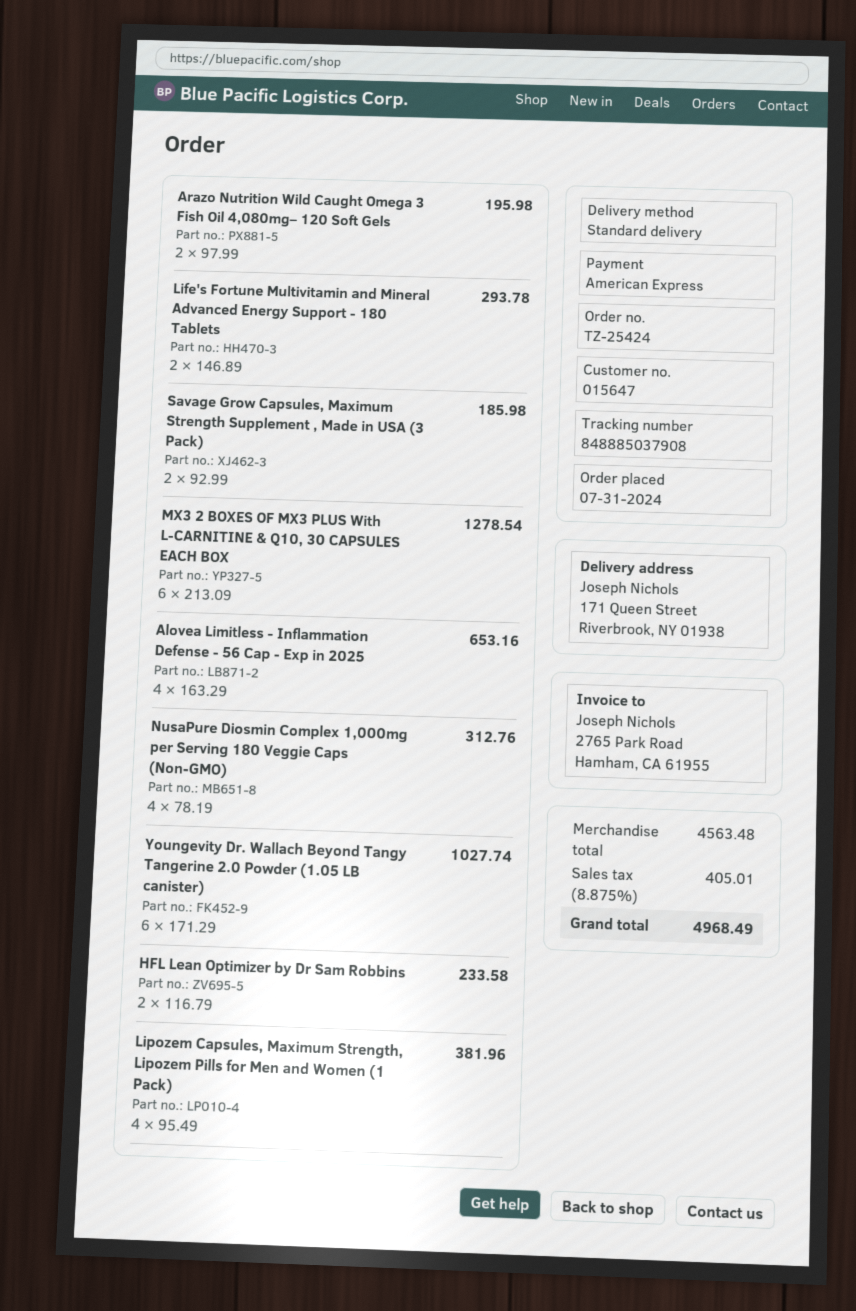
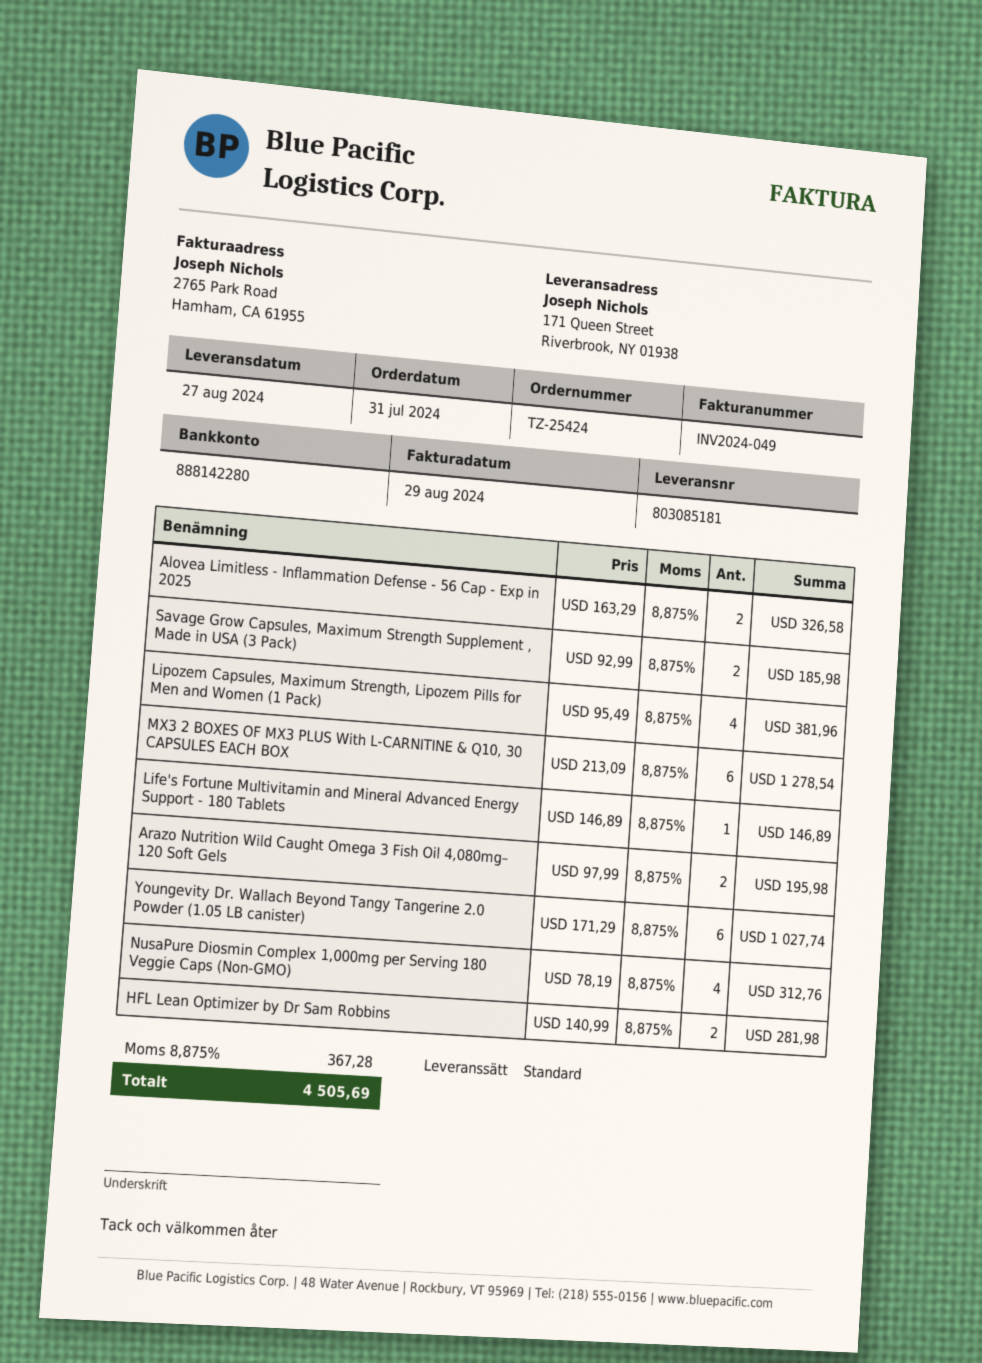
Life's Fortune Multivitamin and Mineral Advanced Energy Support - 180 Tablets: 2 x 146.89 = 293.78 -> 1 x 146.89 = 146.89
Alovea Limitless - Inflammation Defense - 56 Cap - Exp in 2025: 4 x 163.29 = 653.16 -> 2 x 163.29 = 326.58
HFL Lean Optimizer by Dr Sam Robbins: 2 x 116.79 = 233.58 -> 2 x 140.99 = 281.98
tax: 8.875% = 405.01 -> 8.875% = 367.28
total: 4968.49 -> 4505.69

